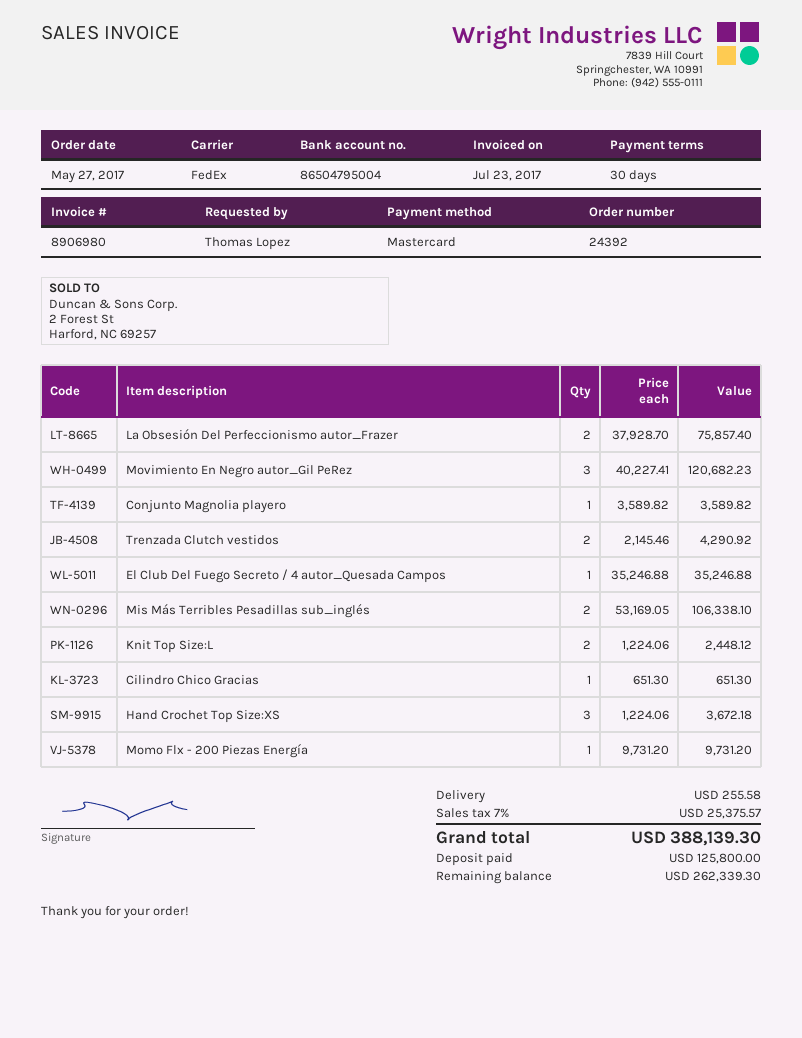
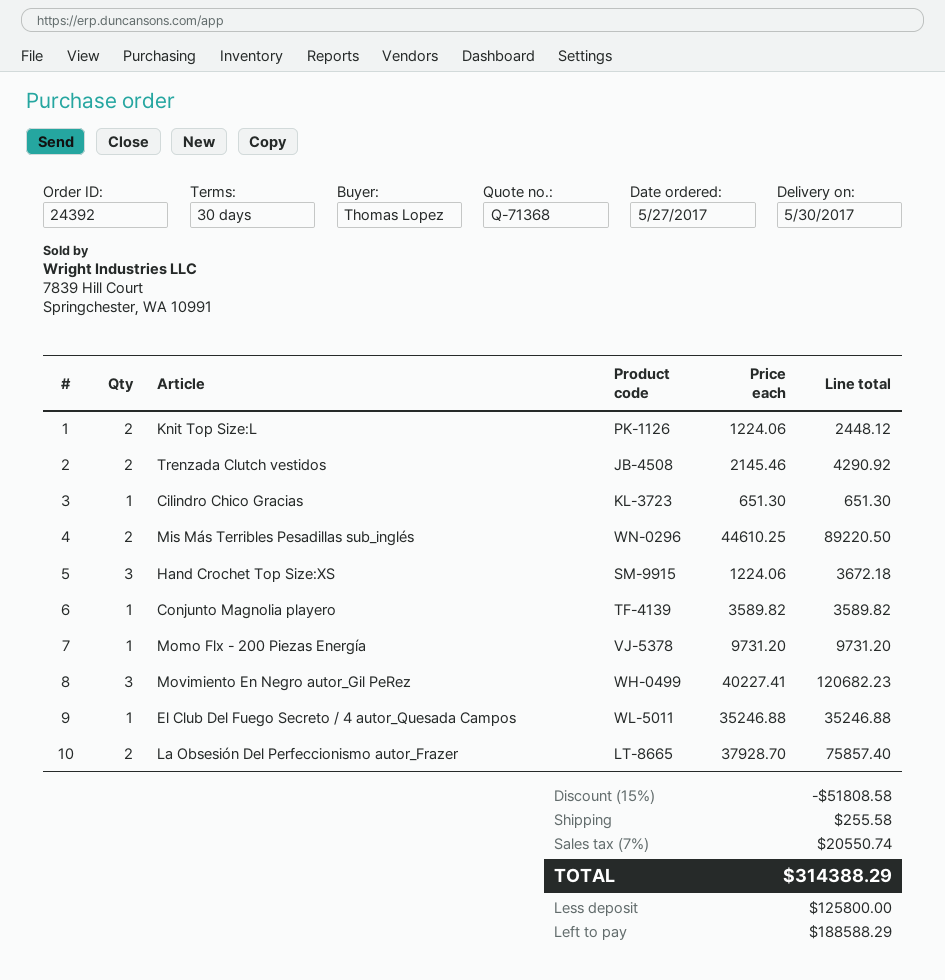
Mis Más Terribles Pesadillas sub_inglés: 2 x 53169.05 = 106338.10 -> 2 x 44610.25 = 89220.50
discount: none -> 15% = 51808.58
tax: 7% = 25375.57 -> 7% = 20550.74
total: 388139.30 -> 314388.29
balance: 262339.30 -> 188588.29

